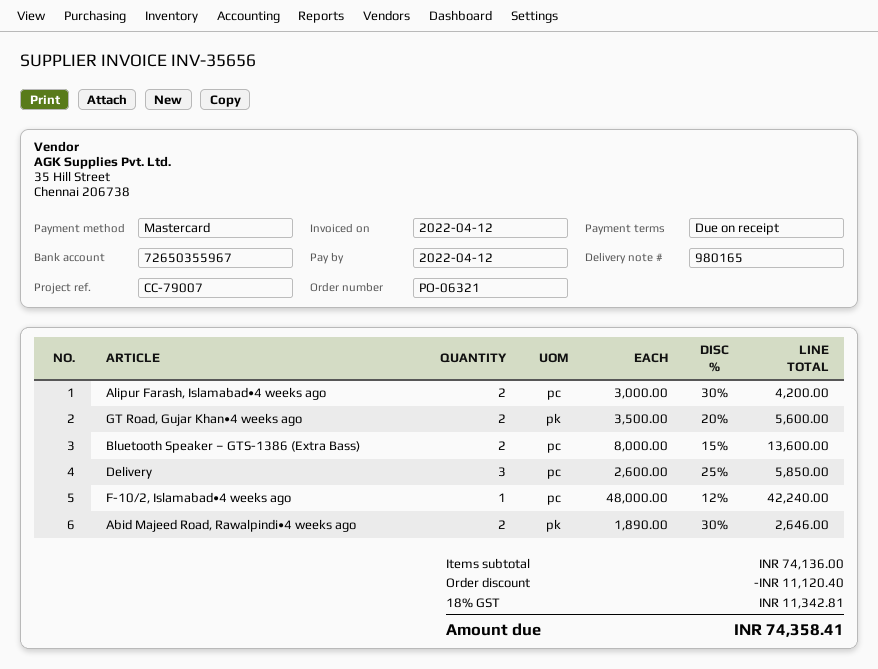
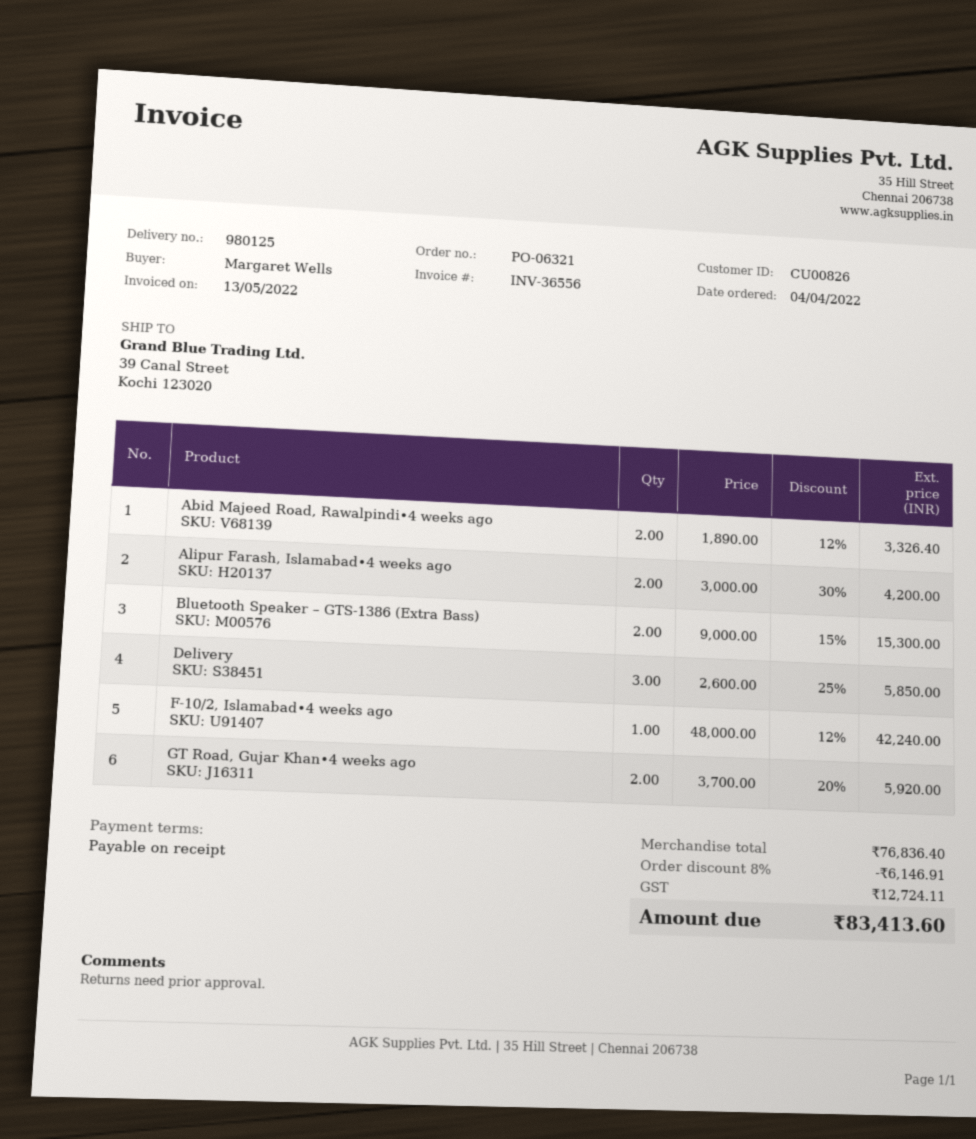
delivery note number: 980165 -> 980125
invoice number: INV-35656 -> INV-36556
invoice date: 2022-04-12 -> 2022-05-13
GT Road, Gujar Khan•4 weeks ago: 2 x 3500.00 - 20% = 5600.00 -> 2 x 3700.00 - 20% = 5920.00
Bluetooth Speaker – GTS-1386 (Extra Bass): 2 x 8000.00 - 15% = 13600.00 -> 2 x 9000.00 - 15% = 15300.00
Abid Majeed Road, Rawalpindi•4 weeks ago: 2 x 1890.00 - 30% = 2646.00 -> 2 x 1890.00 - 12% = 3326.40
subtotal: 74136.00 -> 76836.40
discount: 11120.40 -> 6146.91
tax: 11342.81 -> 12724.11
total: 74358.41 -> 83413.60

